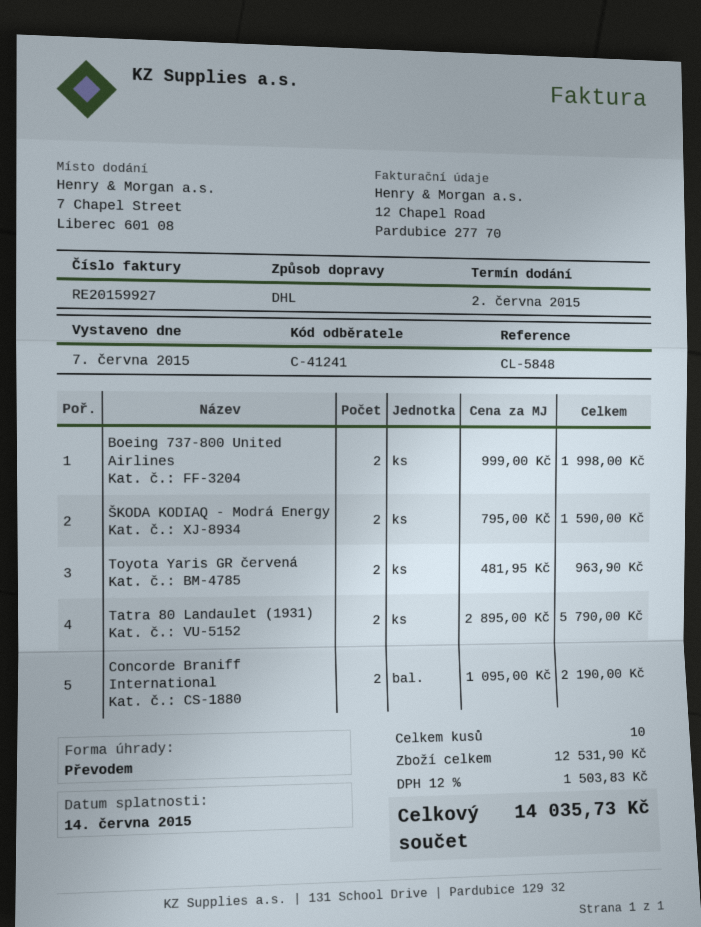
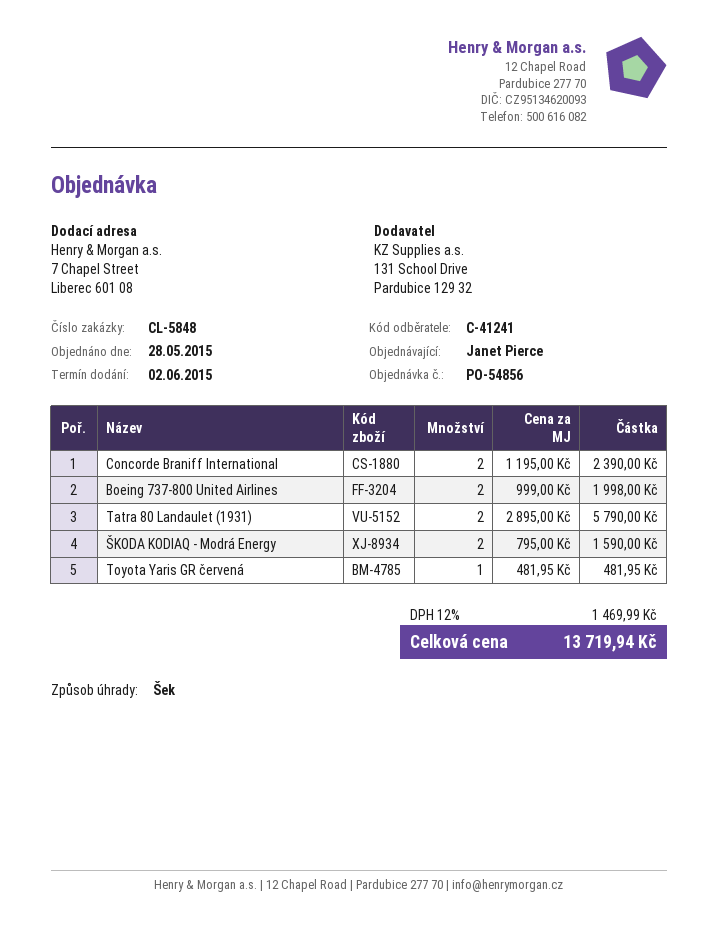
payment method: bank transfer -> cheque
Toyota Yaris GR červená: 2 x 481.95 = 963.90 -> 1 x 481.95 = 481.95
Concorde Braniff International: 2 x 1095.00 = 2190.00 -> 2 x 1195.00 = 2390.00
tax: 12% = 1503.83 -> 12% = 1469.99
total: 14035.73 -> 13719.94

